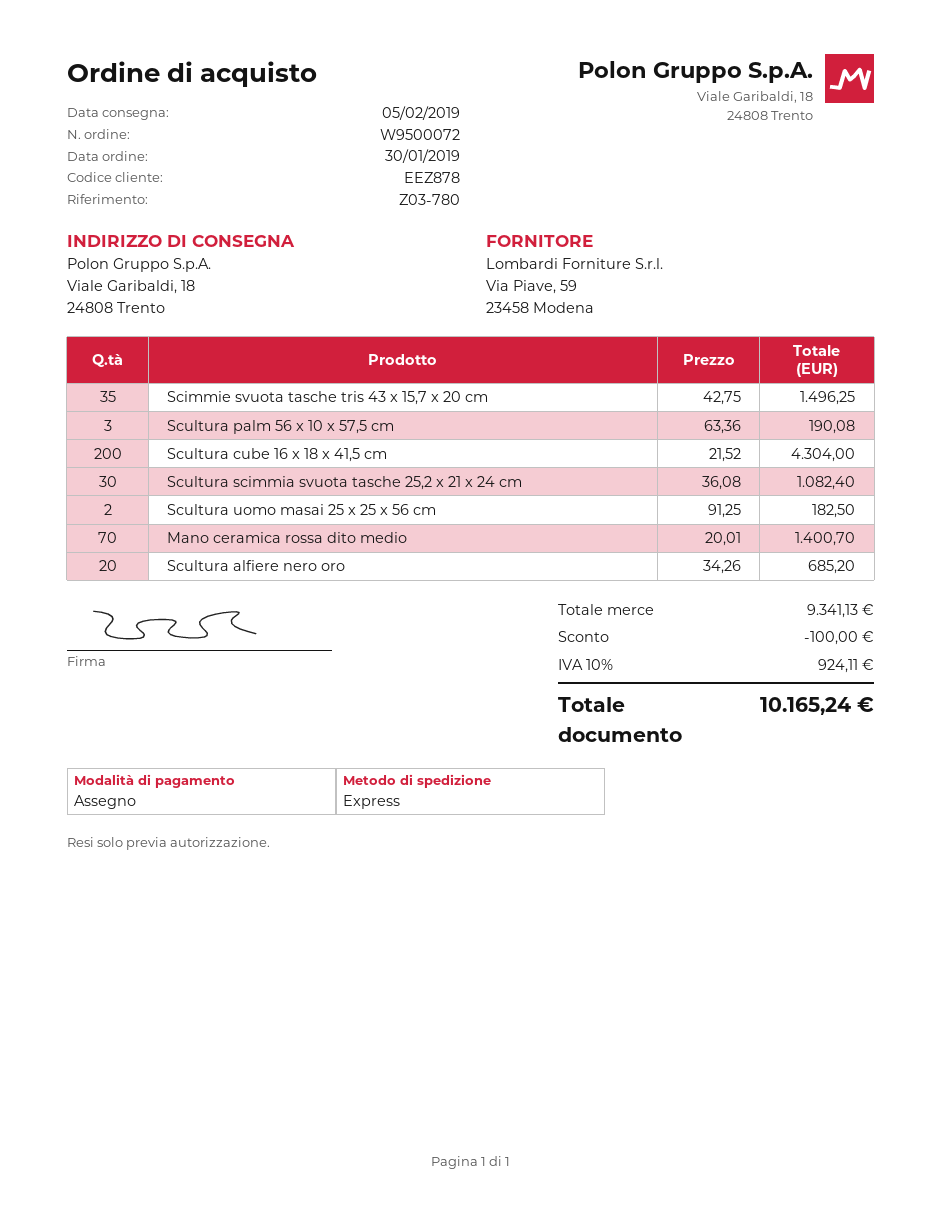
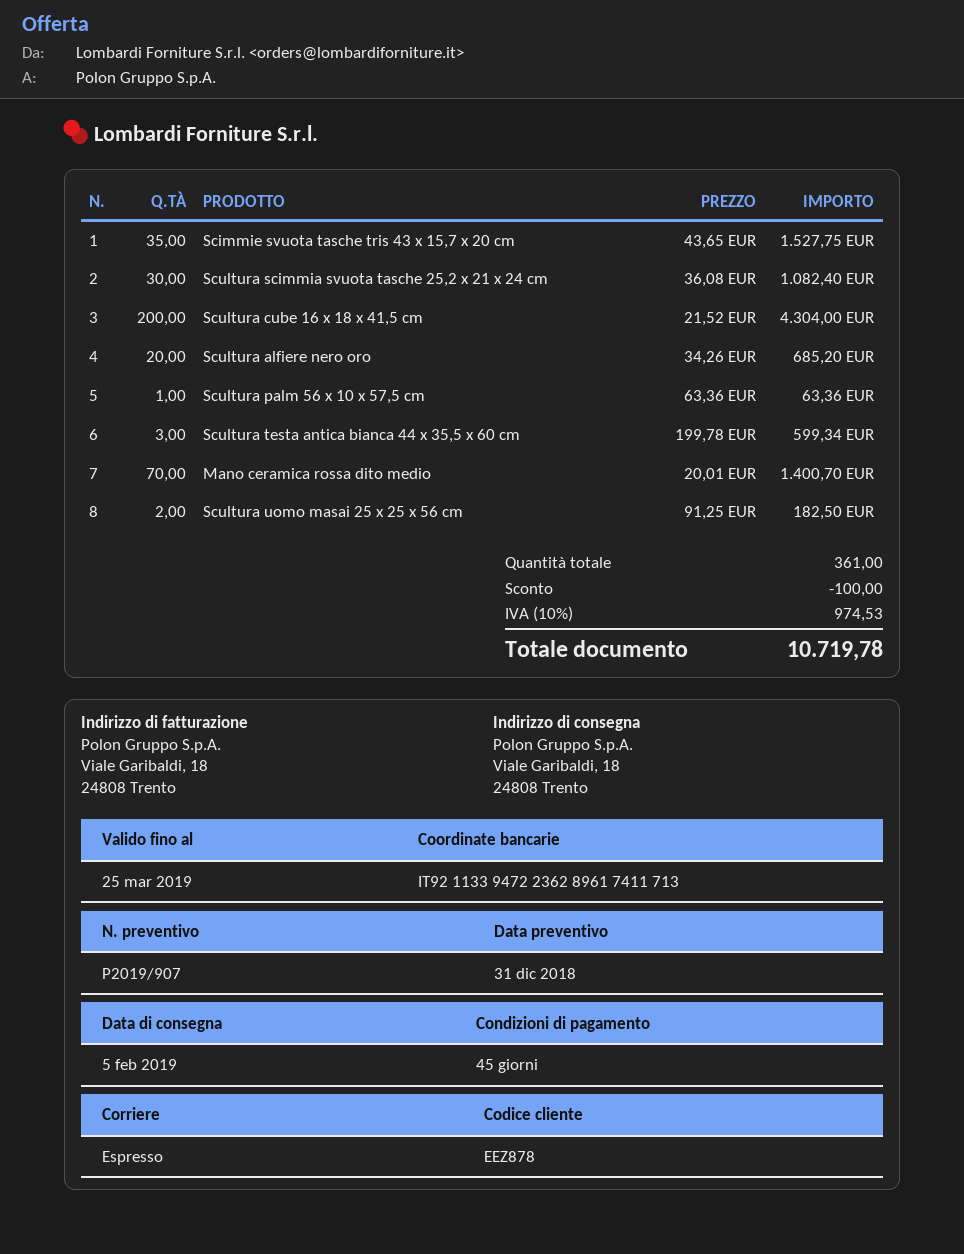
Scimmie svuota tasche tris 43 x 15,7 x 20 cm: 35 x 42.75 = 1496.25 -> 35 x 43.65 = 1527.75
Scultura palm 56 x 10 x 57,5 cm: 3 x 63.36 = 190.08 -> 1 x 63.36 = 63.36
Scultura testa antica bianca 44 x 35,5 x 60 cm: none -> 3 x 199.78 = 599.34
tax: 10% = 924.11 -> 10% = 974.53
total: 10165.24 -> 10719.78

